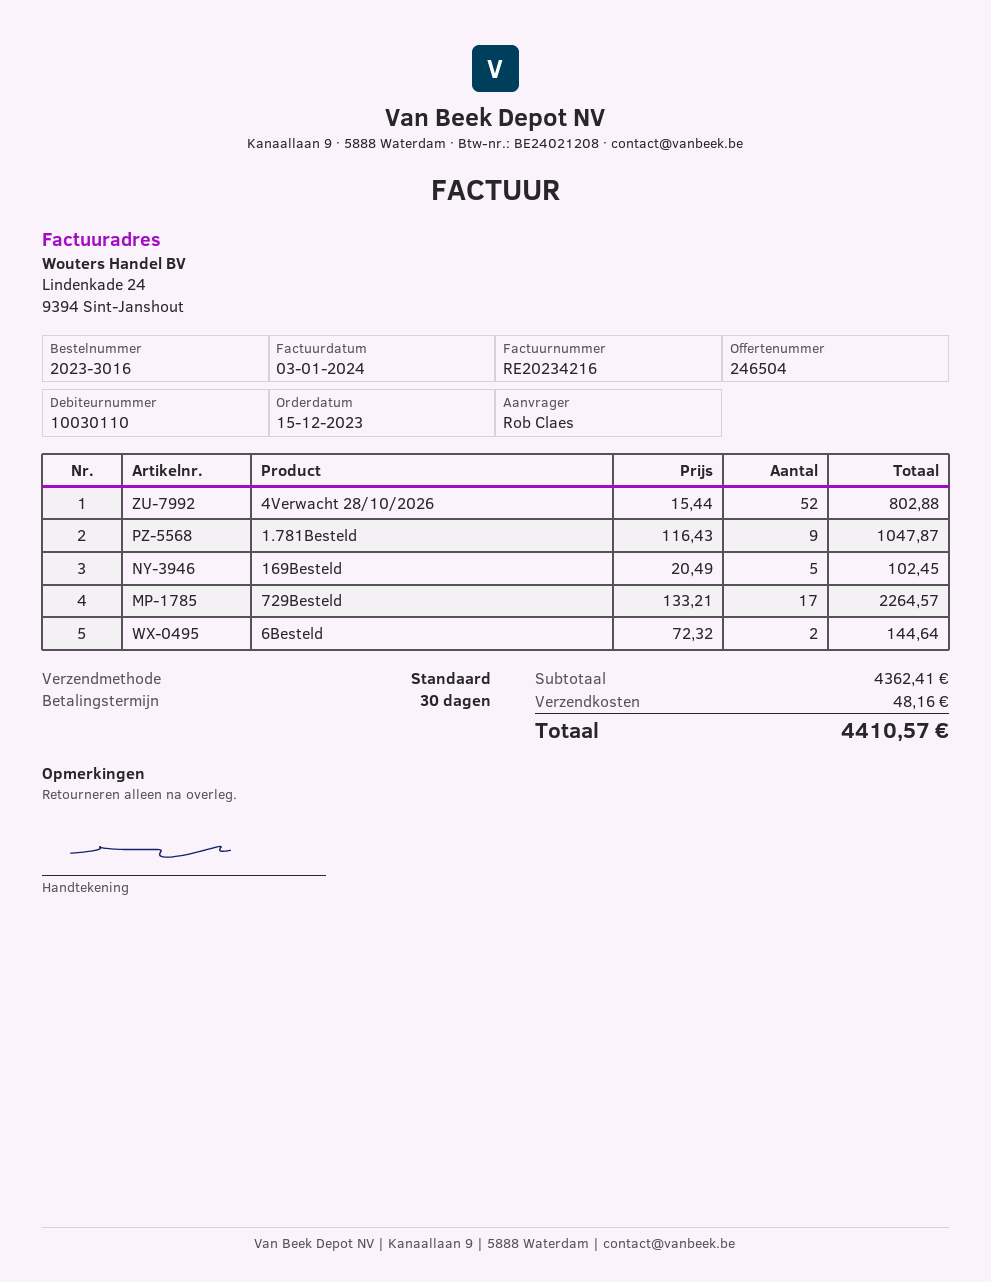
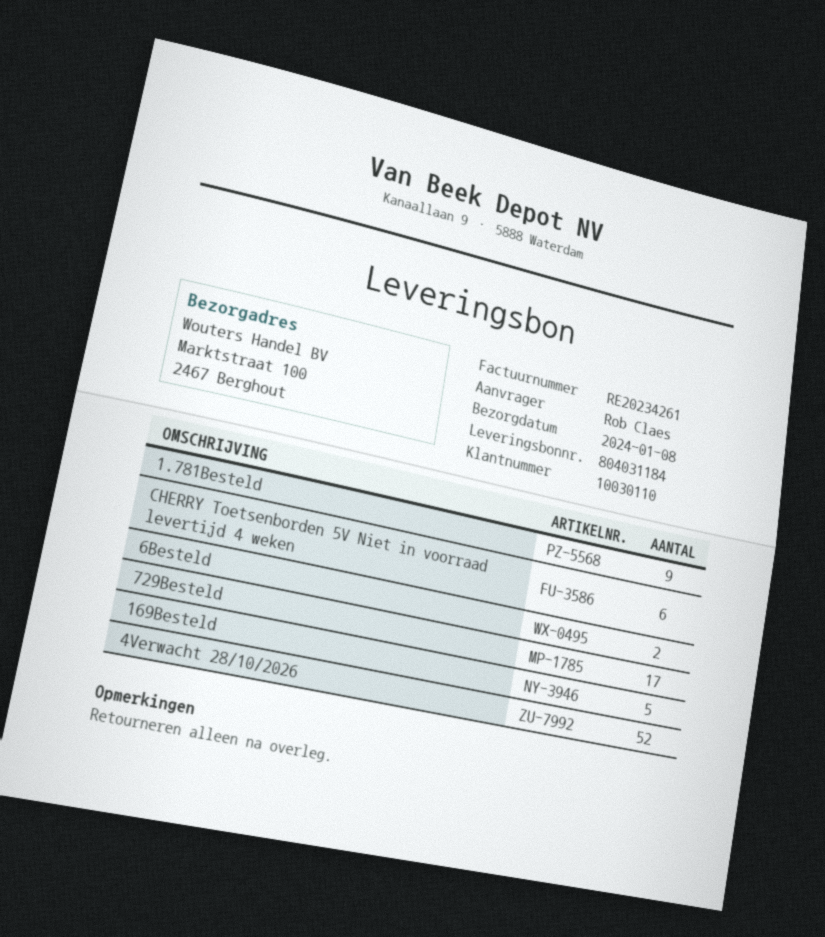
invoice number: RE20234216 -> RE20234261
CHERRY Toetsenborden 5V Niet in voorraad levertijd 4 weken: none -> 6

